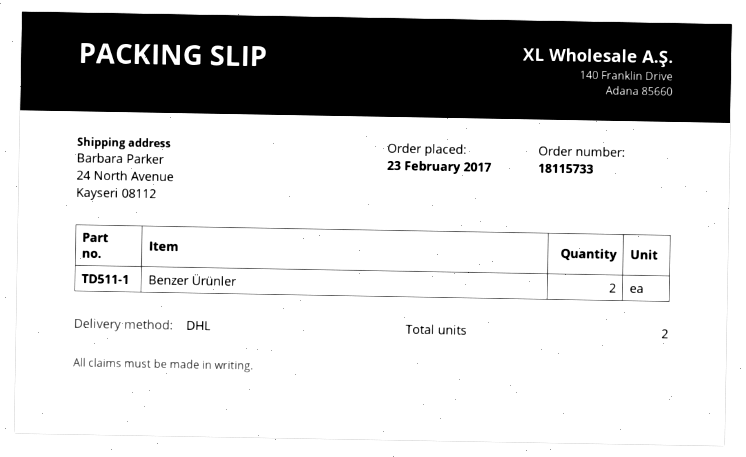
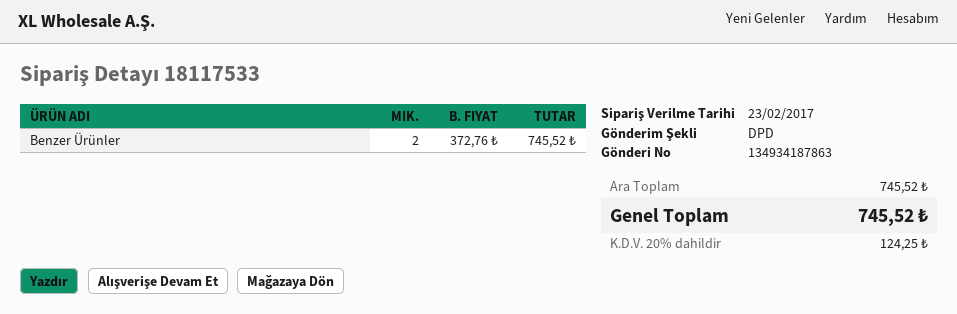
order number: 18115733 -> 18117533
shipping method: DHL -> DPD

